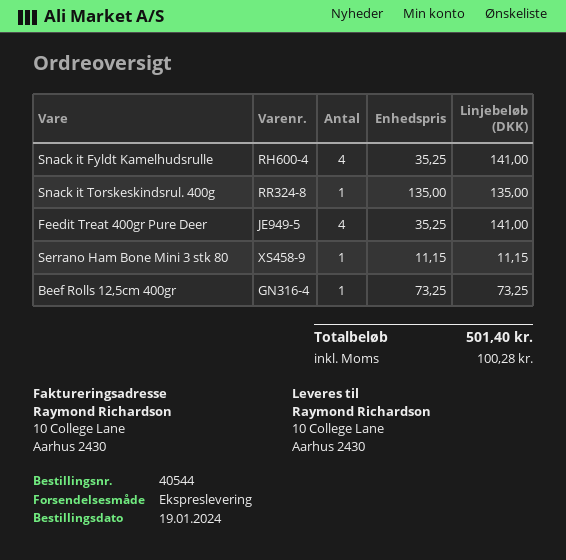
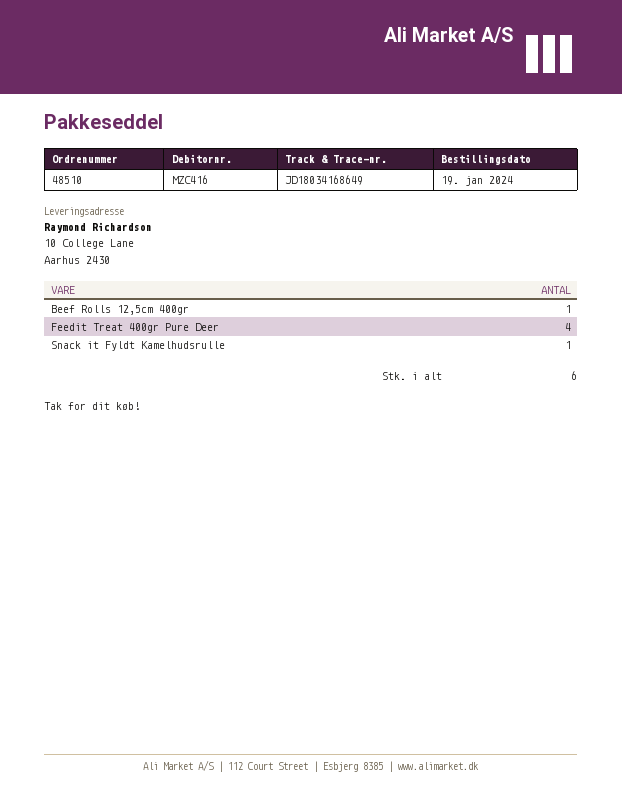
order number: 40544 -> 48510
Snack it Fyldt Kamelhudsrulle: 4 -> 1
Snack it Torskeskindsrul. 400g: 1 -> none
Serrano Ham Bone Mini 3 stk 80: 1 -> none

